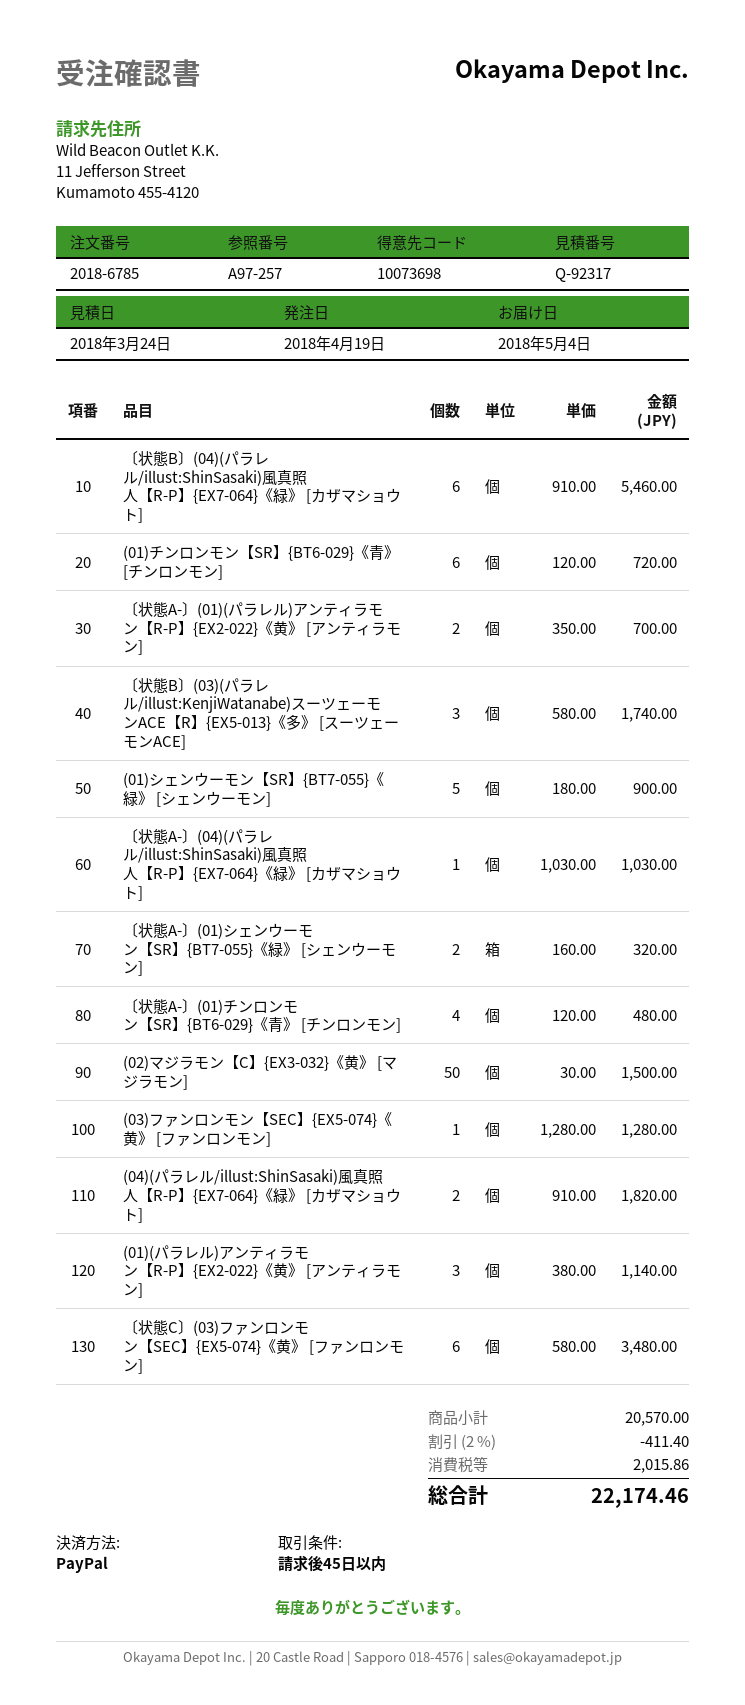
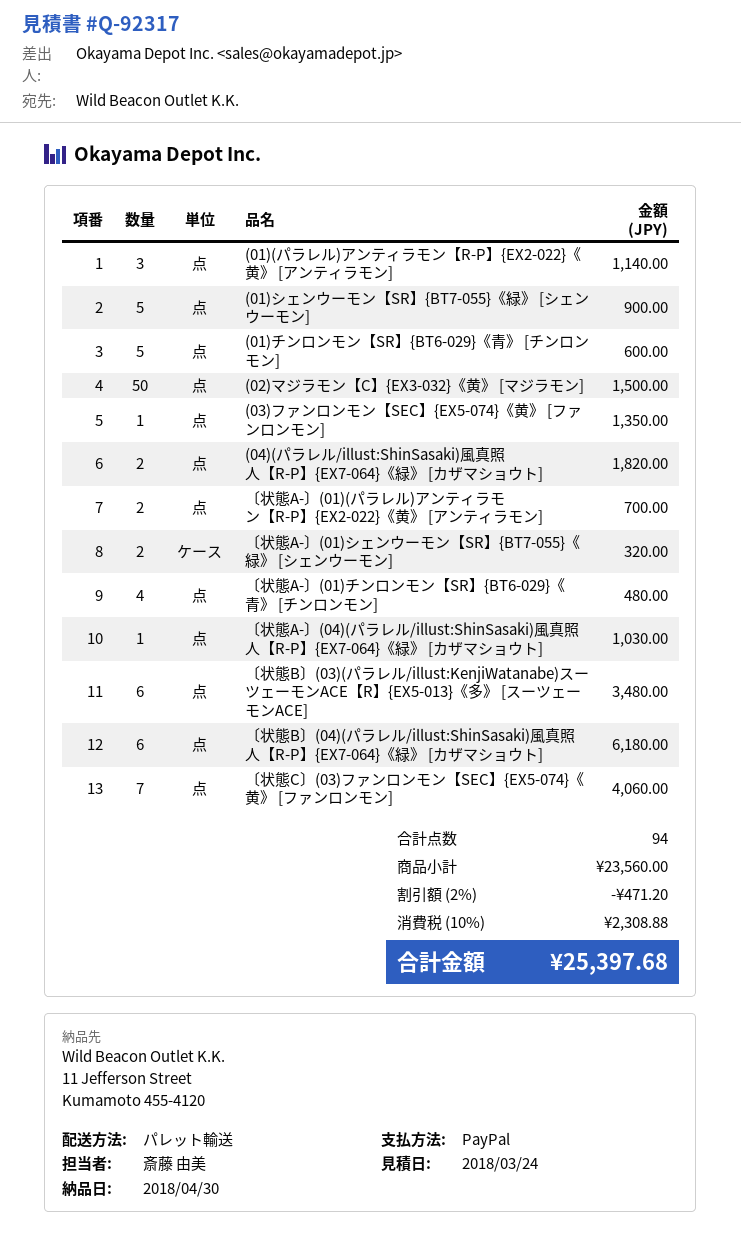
delivery date: 2018-05-04 -> 2018-04-30
〔状態B〕(04)(パラレル/illust:ShinSasaki)風真照人【R-P】{EX7-064}《緑》 [カザマショウト]: 6 for 5460.00 -> 6 for 6180.00
(01)チンロンモン【SR】{BT6-029}《青》 [チンロンモン]: 6 for 720.00 -> 5 for 600.00
〔状態B〕(03)(パラレル/illust:KenjiWatanabe)スーツェーモンACE【R】{EX5-013}《多》 [スーツェーモンACE]: 3 for 1740.00 -> 6 for 3480.00
(03)ファンロンモン【SEC】{EX5-074}《黄》 [ファンロンモン]: 1 for 1280.00 -> 1 for 1350.00
〔状態C〕(03)ファンロンモン【SEC】{EX5-074}《黄》 [ファンロンモン]: 6 for 3480.00 -> 7 for 4060.00
subtotal: 20570.00 -> 23560.00
discount: 2% = 411.40 -> 2% = 471.20
tax: 2015.86 -> 2308.88
total: 22174.46 -> 25397.68

